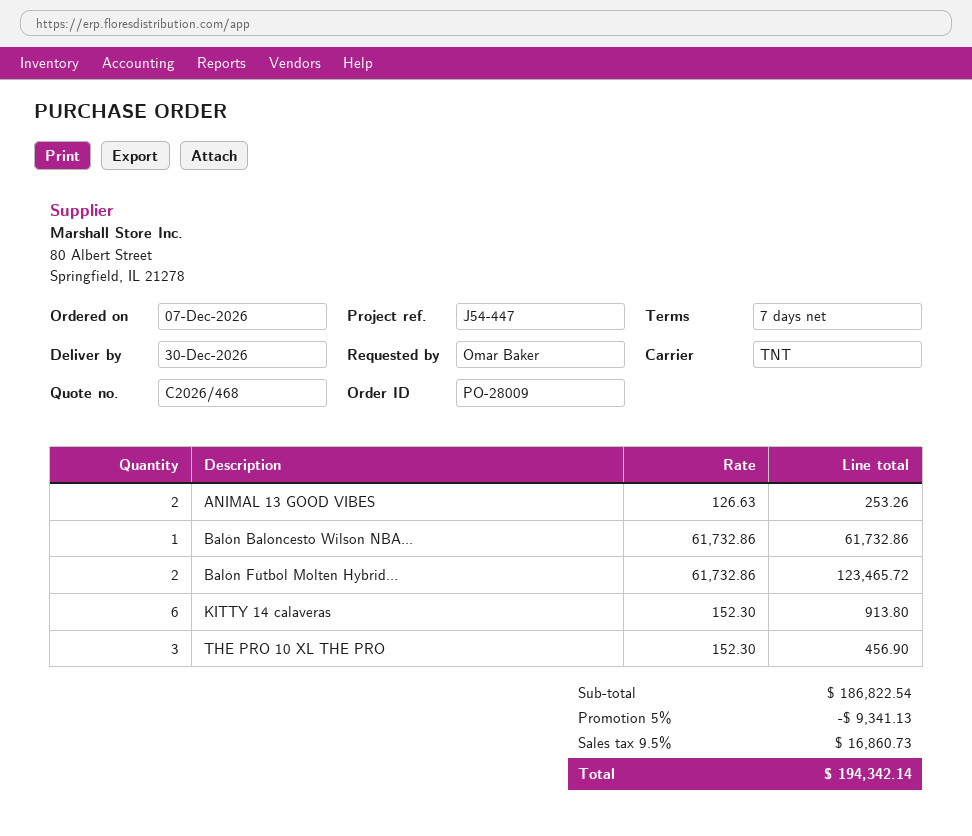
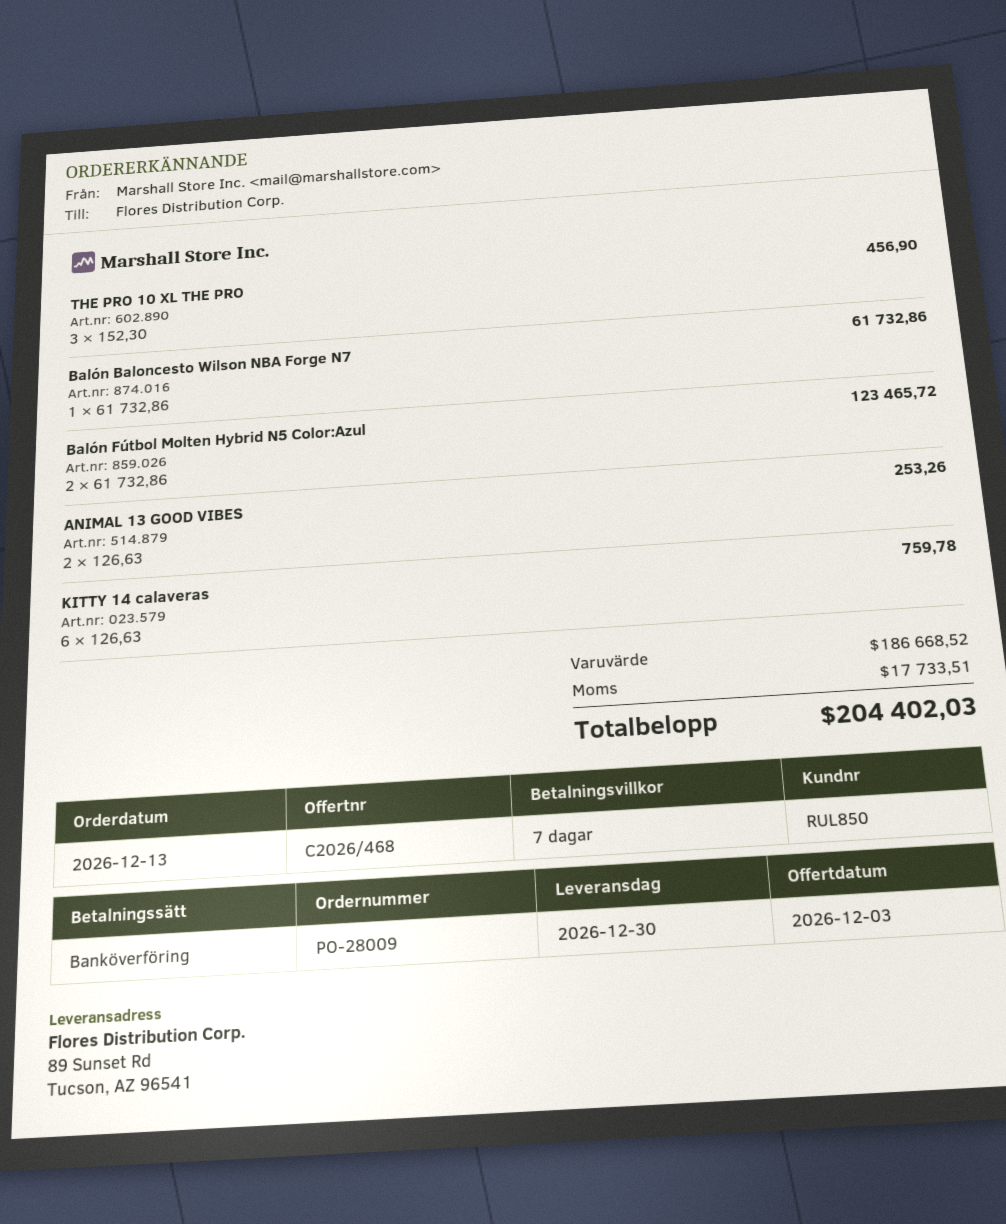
order date: 2026-12-07 -> 2026-12-13
KITTY 14 calaveras: 6 x 152.30 = 913.80 -> 6 x 126.63 = 759.78
subtotal: 186822.54 -> 186668.52
discount: 5% = 9341.13 -> none
tax: 16860.73 -> 17733.51
total: 194342.14 -> 204402.03

